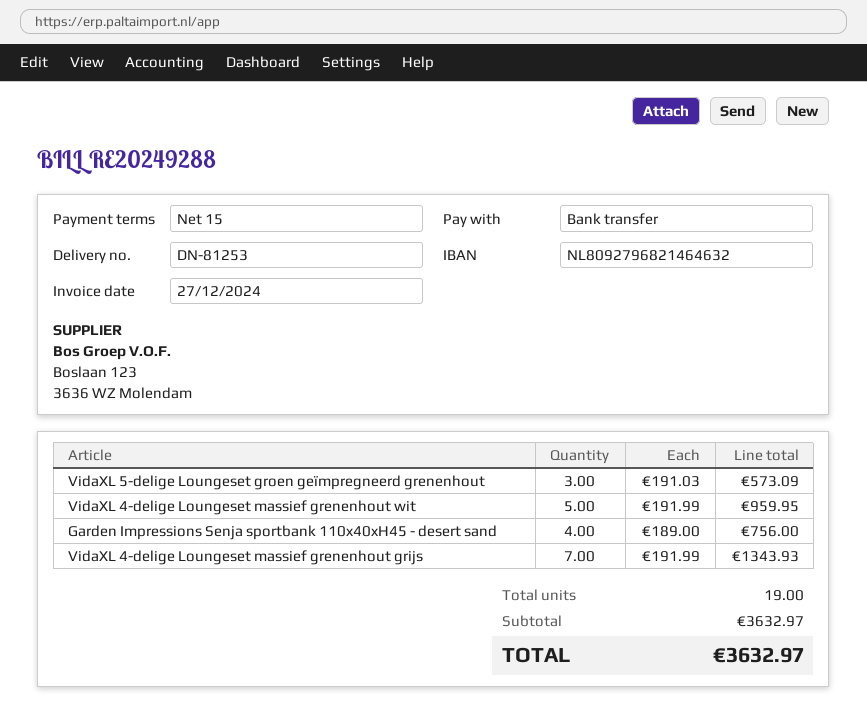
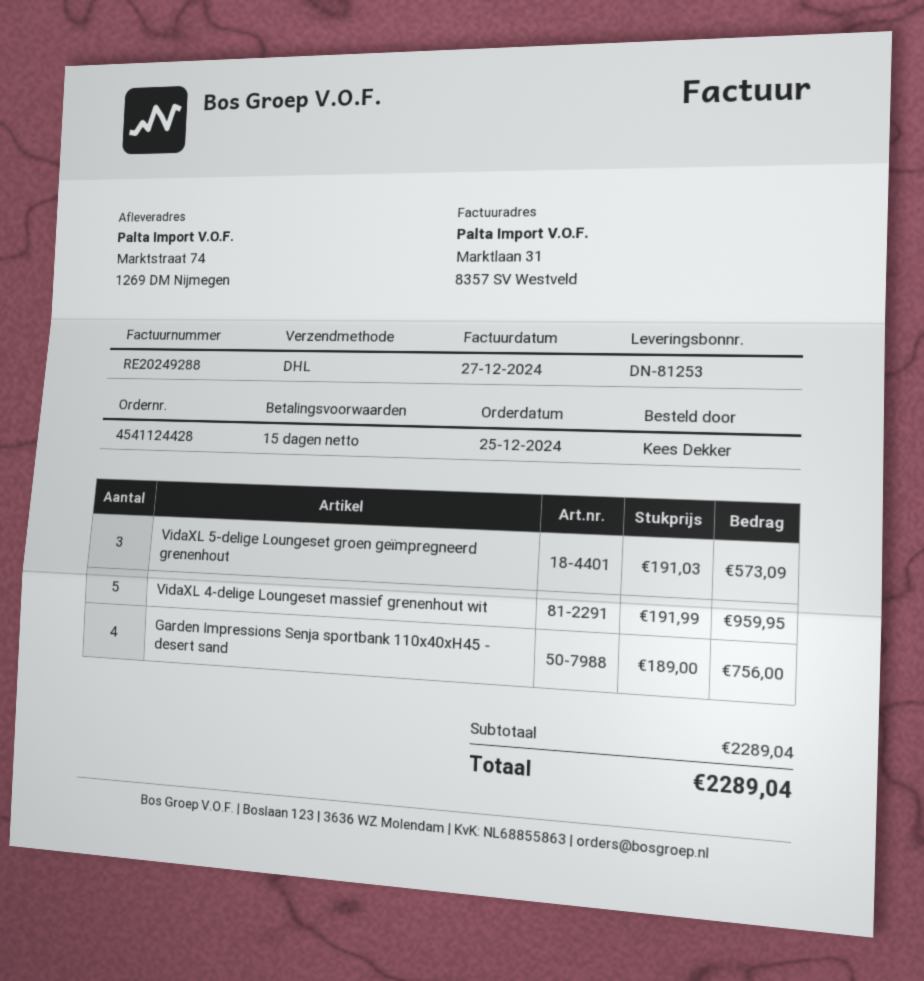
VidaXL 4-delige Loungeset massief grenenhout grijs: 7 x 191.99 = 1343.93 -> none
subtotal: 3632.97 -> 2289.04
total: 3632.97 -> 2289.04

